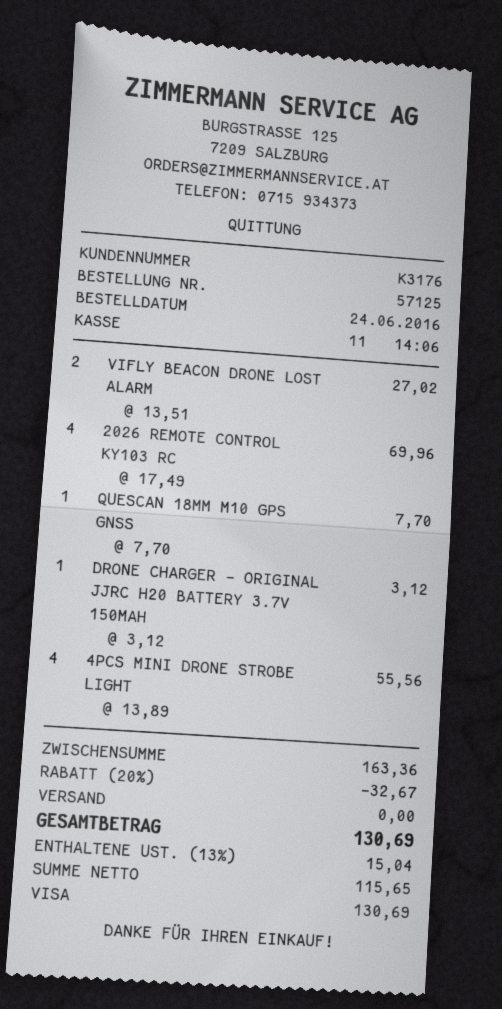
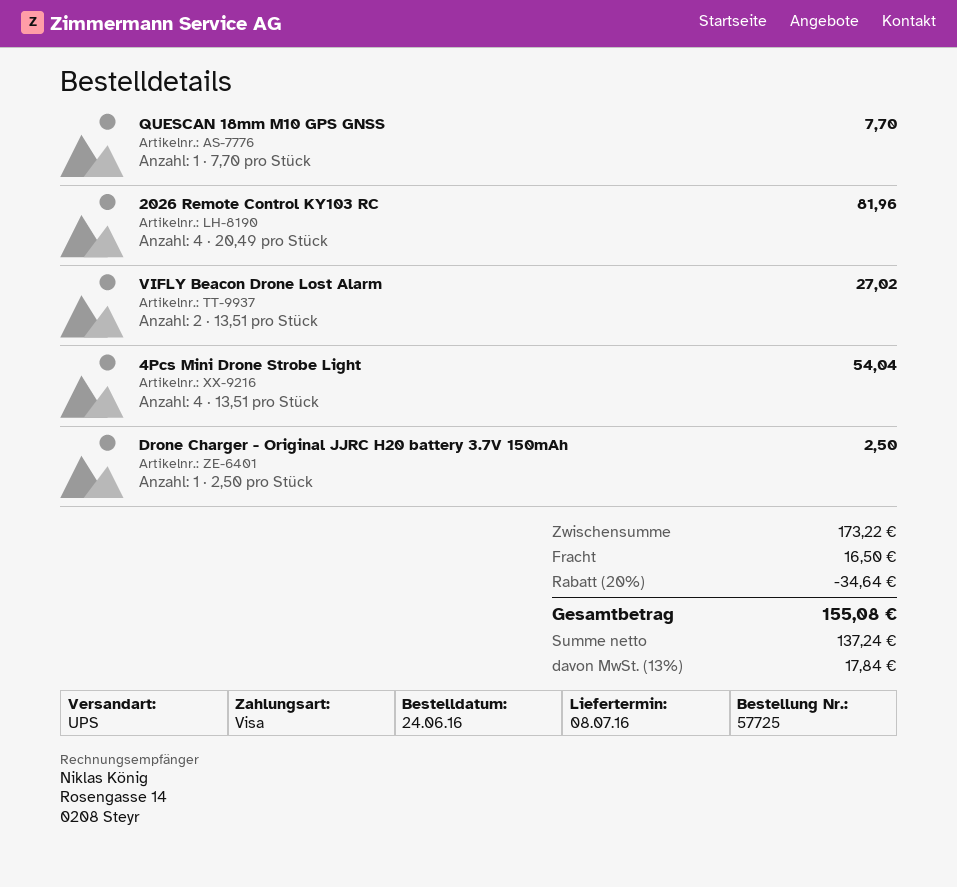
order number: 57125 -> 57725
2026 REMOTE CONTROL KY103 RC: 4 x 17.49 = 69.96 -> 4 x 20.49 = 81.96
DRONE CHARGER - ORIGINAL JJRC H20 BATTERY 3.7V 150MAH: 1 x 3.12 = 3.12 -> 1 x 2.50 = 2.50
4PCS MINI DRONE STROBE LIGHT: 4 x 13.89 = 55.56 -> 4 x 13.51 = 54.04
subtotal: 163.36 -> 173.22
discount: 20% = 32.67 -> 20% = 34.64
shipping: 0.00 -> 16.50
net: 115.65 -> 137.24
tax: 13% = 15.04 -> 13% = 17.84
total: 130.69 -> 155.08

